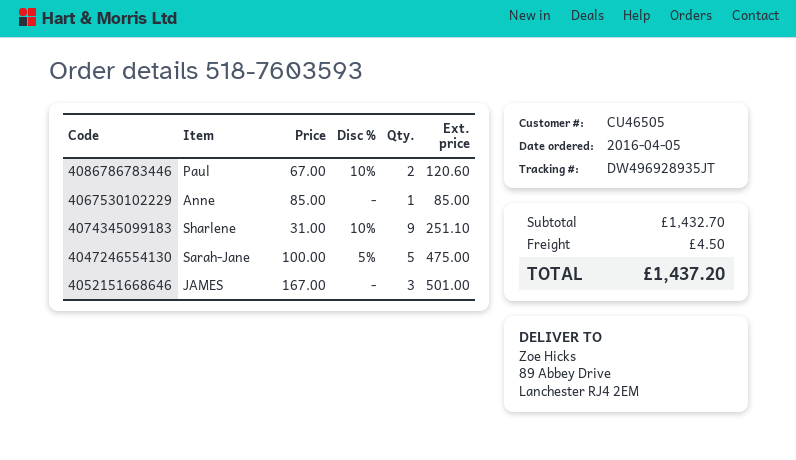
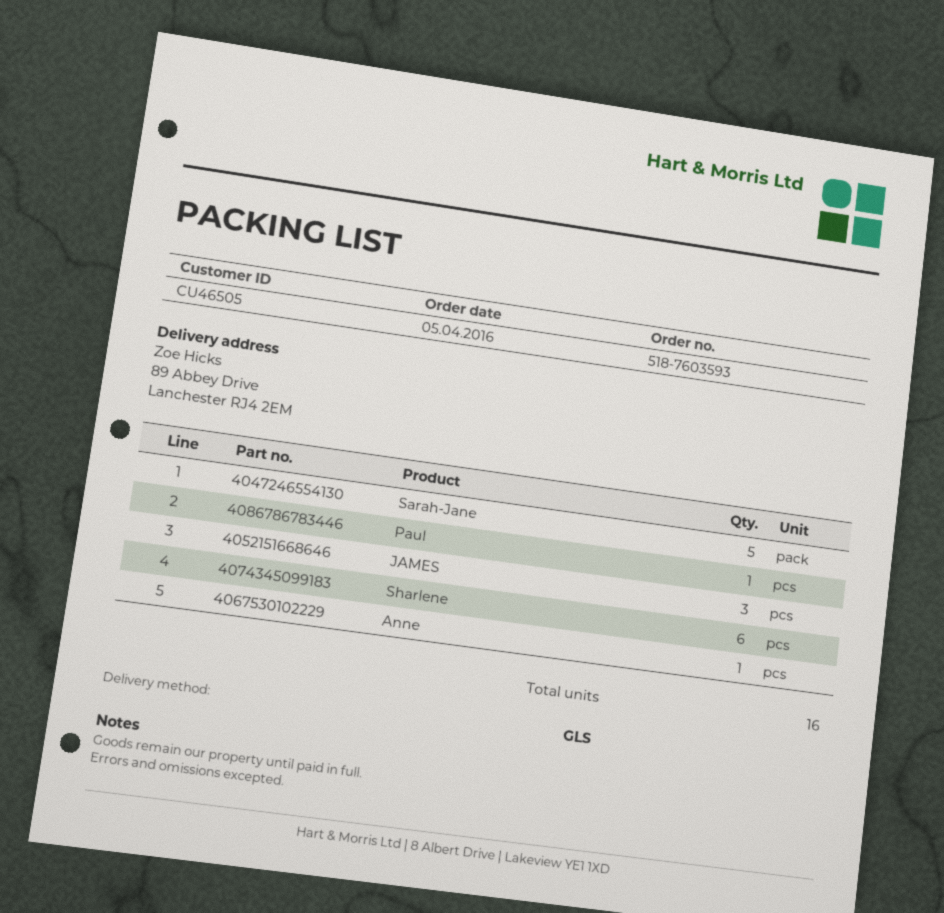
Paul: 2 -> 1
Sharlene: 9 -> 6

